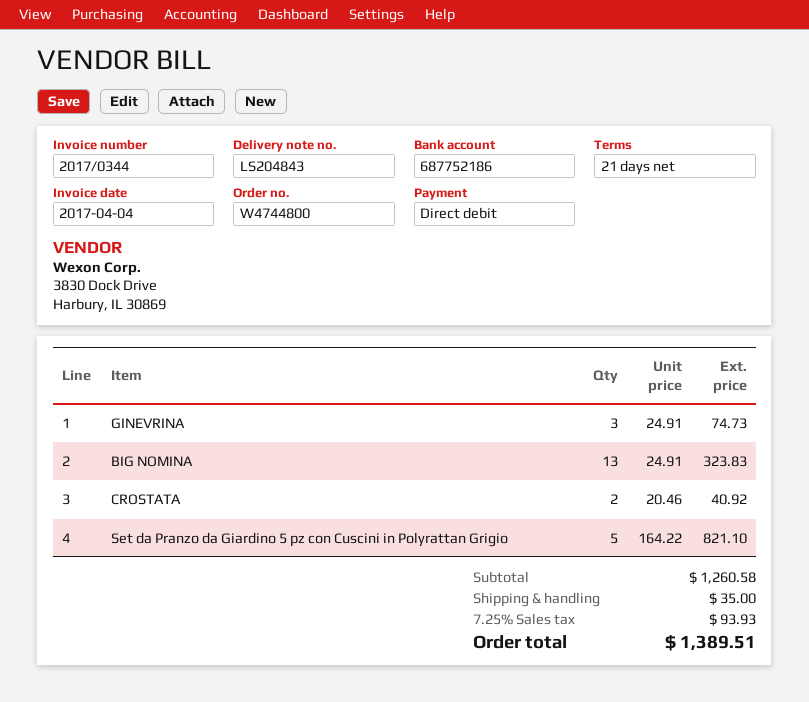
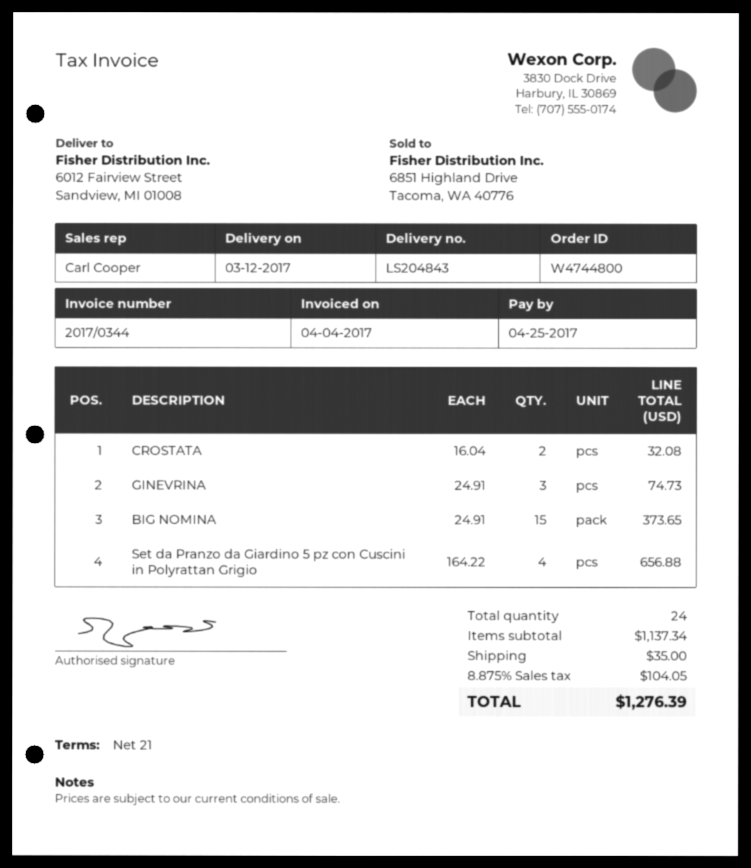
BIG NOMINA: 13 x 24.91 = 323.83 -> 15 x 24.91 = 373.65
CROSTATA: 2 x 20.46 = 40.92 -> 2 x 16.04 = 32.08
Set da Pranzo da Giardino 5 pz con Cuscini in Polyrattan Grigio: 5 x 164.22 = 821.10 -> 4 x 164.22 = 656.88
subtotal: 1260.58 -> 1137.34
tax: 7.25% = 93.93 -> 8.875% = 104.05
total: 1389.51 -> 1276.39

